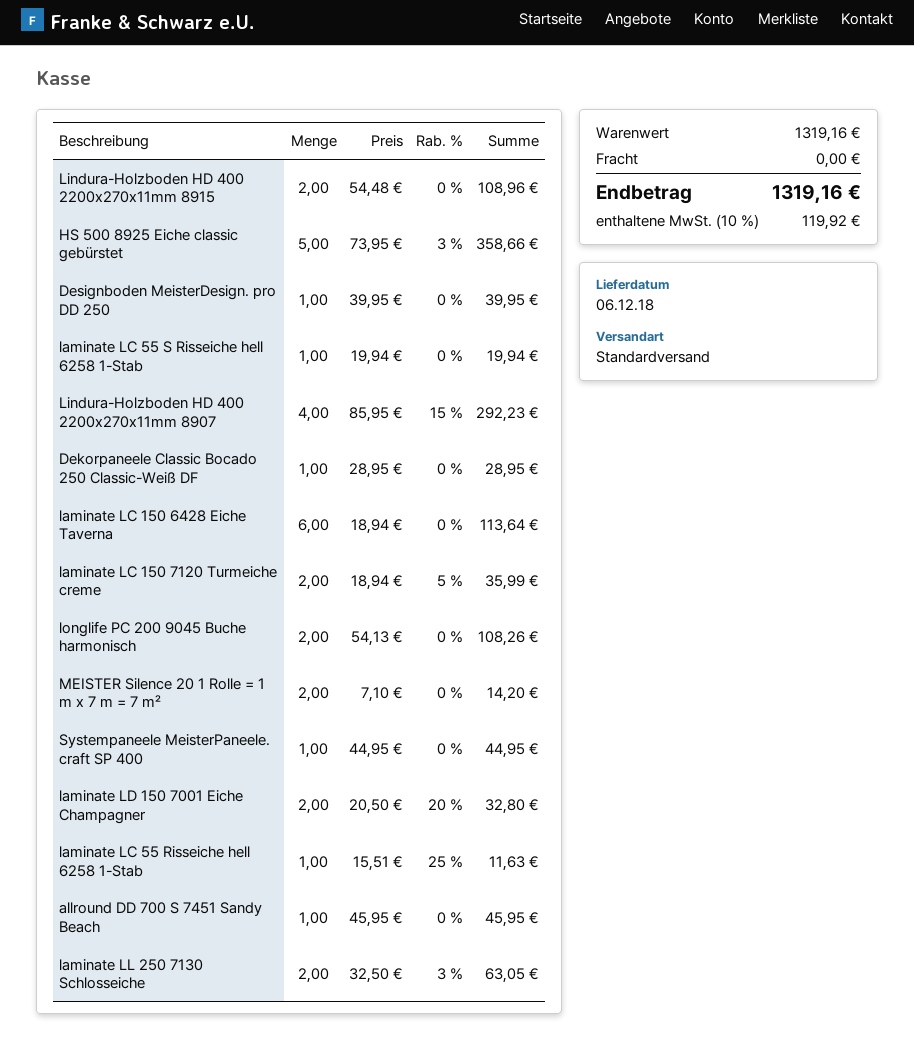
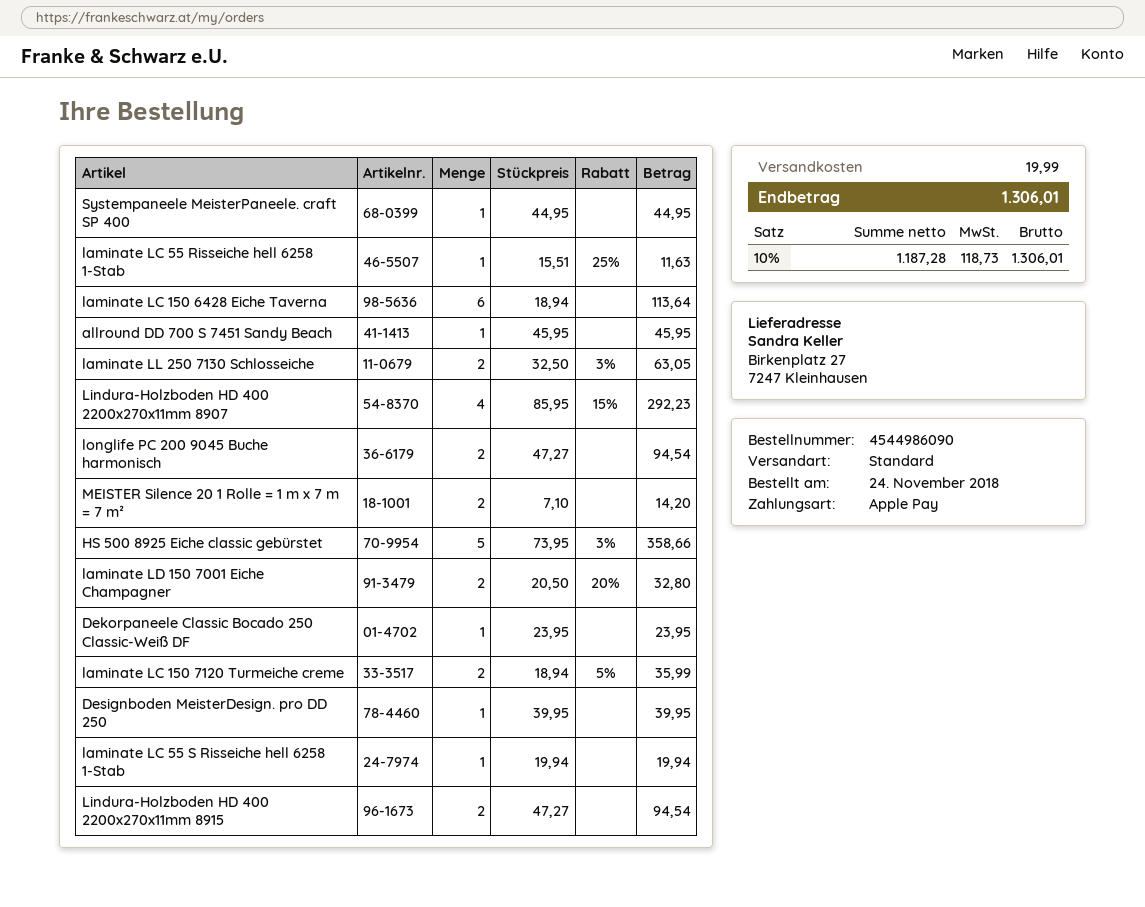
Lindura-Holzboden HD 400 2200x270x11mm 8915: 2 x 54.48 = 108.96 -> 2 x 47.27 = 94.54
Dekorpaneele Classic Bocado 250 Classic-Weiß DF: 1 x 28.95 = 28.95 -> 1 x 23.95 = 23.95
longlife PC 200 9045 Buche harmonisch: 2 x 54.13 = 108.26 -> 2 x 47.27 = 94.54
shipping: 0.00 -> 19.99
tax: 10% = 119.92 -> 10% = 118.73
total: 1319.16 -> 1306.01

